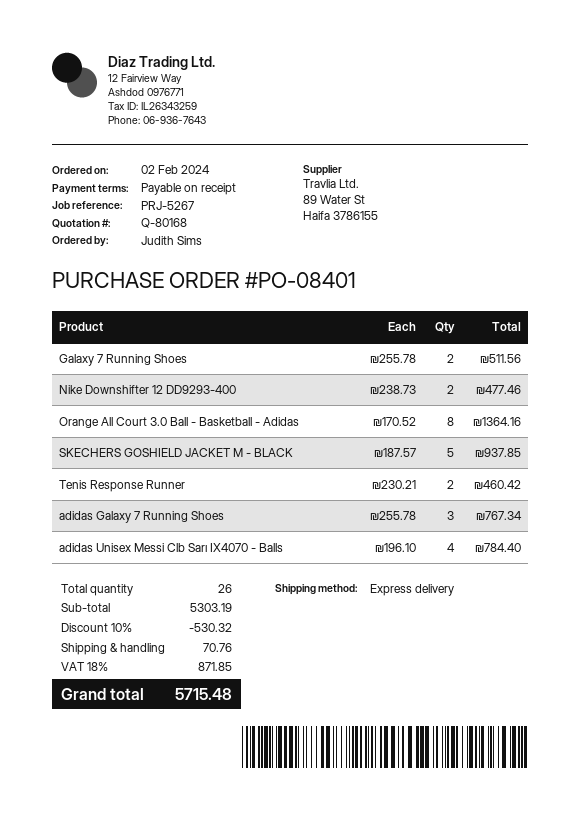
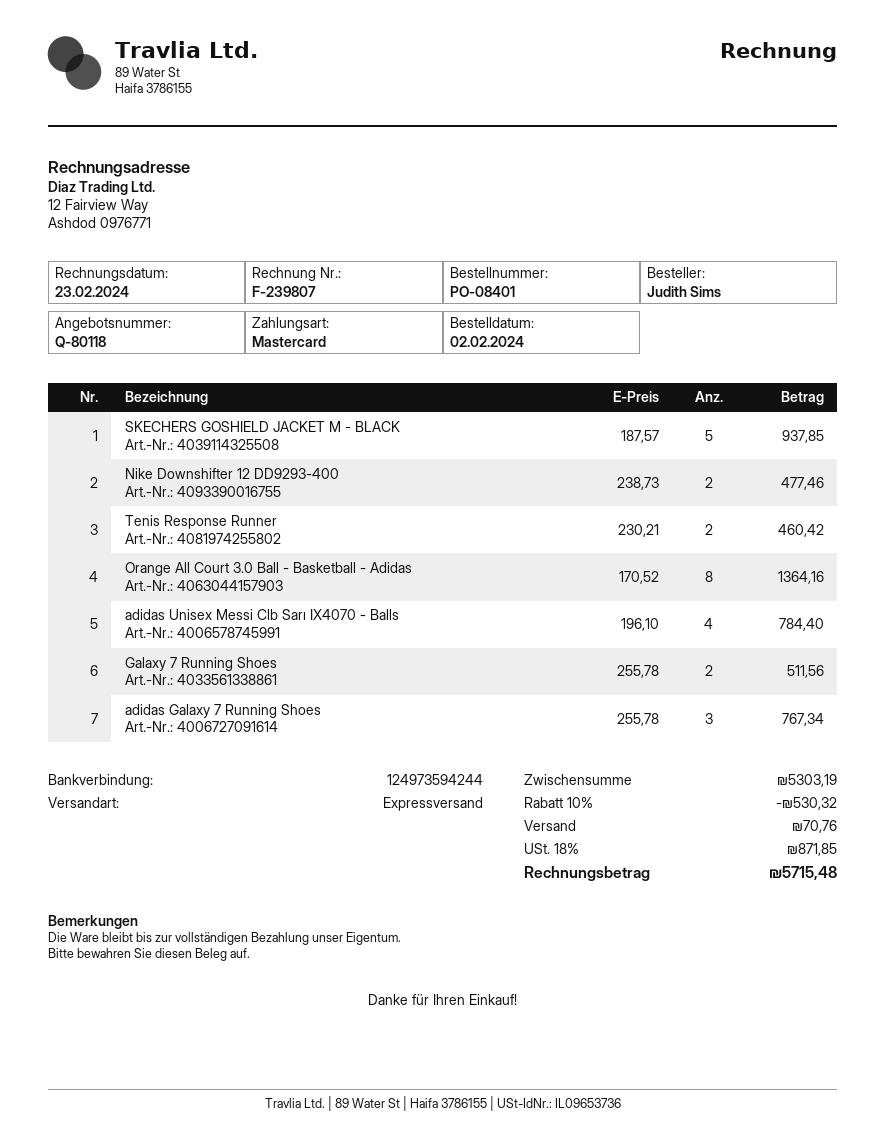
quote number: Q-80168 -> Q-80118

